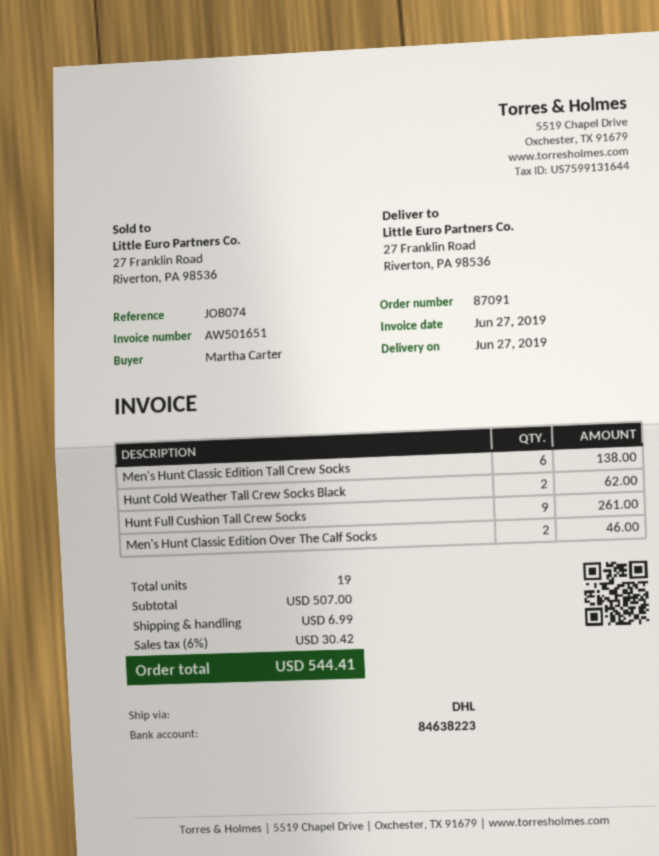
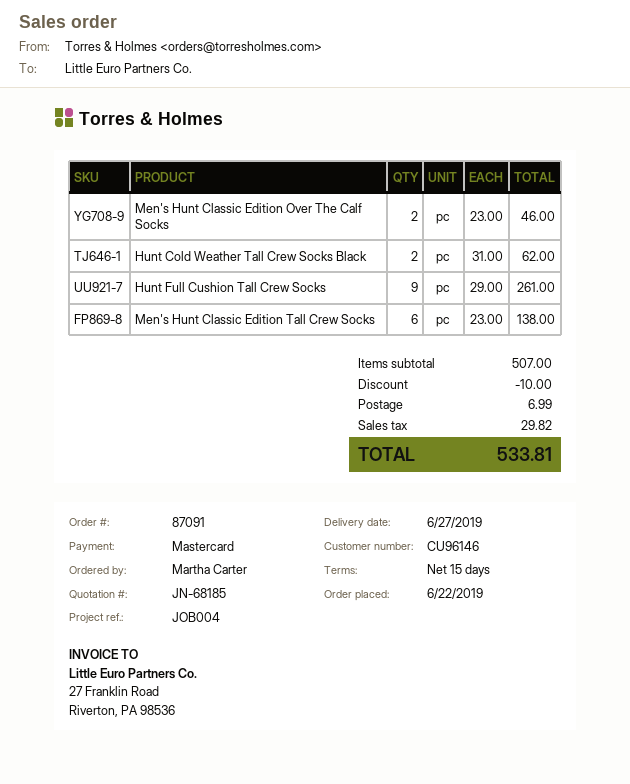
reference: JOB074 -> JOB004
discount: none -> 10.00
tax: 30.42 -> 29.82
total: 544.41 -> 533.81

